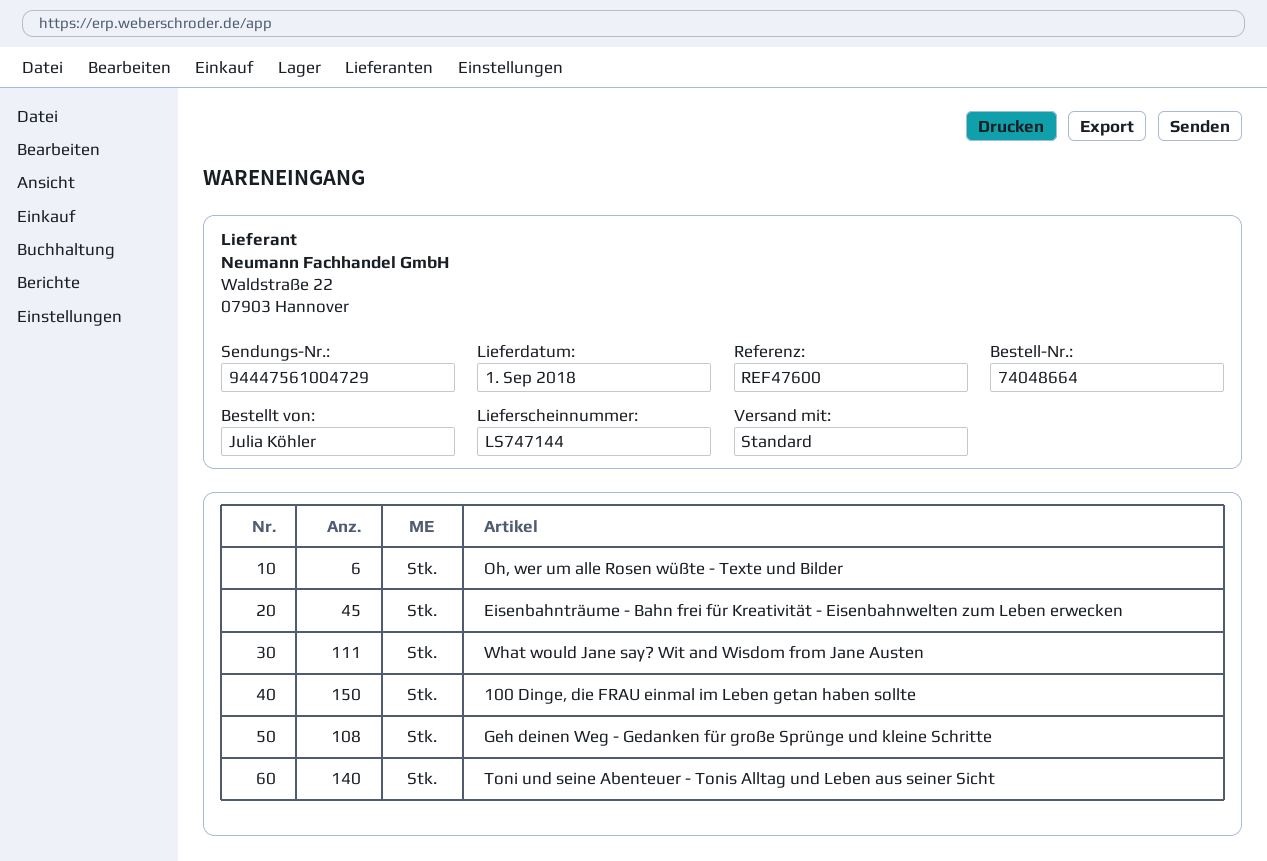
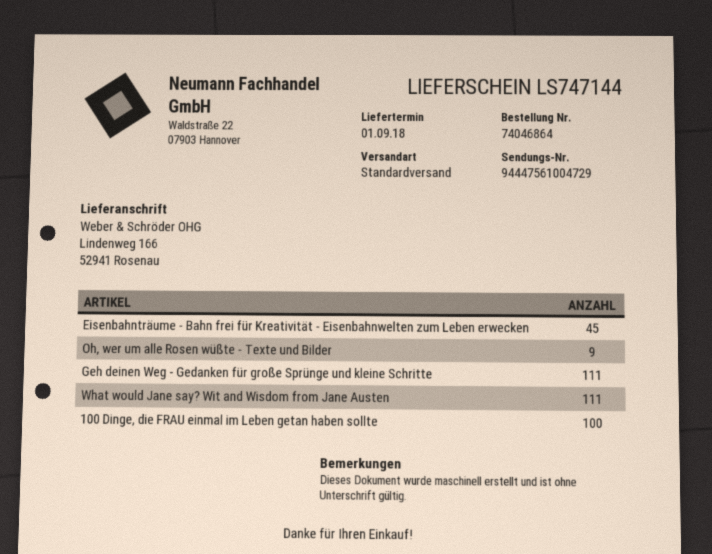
order number: 74048664 -> 74046864
Oh, wer um alle Rosen wüßte - Texte und Bilder: 6 -> 9
100 Dinge, die FRAU einmal im Leben getan haben sollte: 150 -> 100
Geh deinen Weg - Gedanken für große Sprünge und kleine Schritte: 108 -> 111
Toni und seine Abenteuer - Tonis Alltag und Leben aus seiner Sicht: 140 -> none

